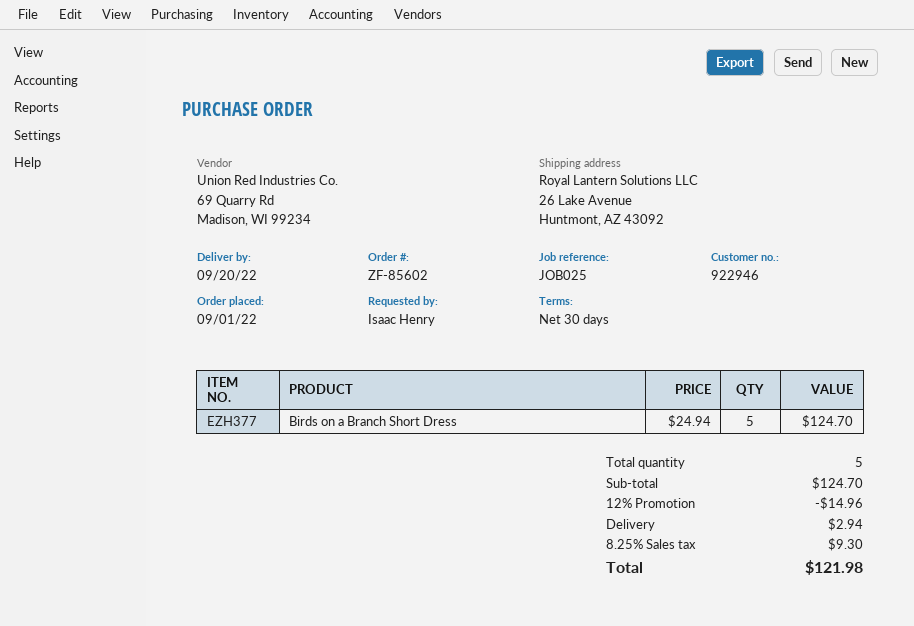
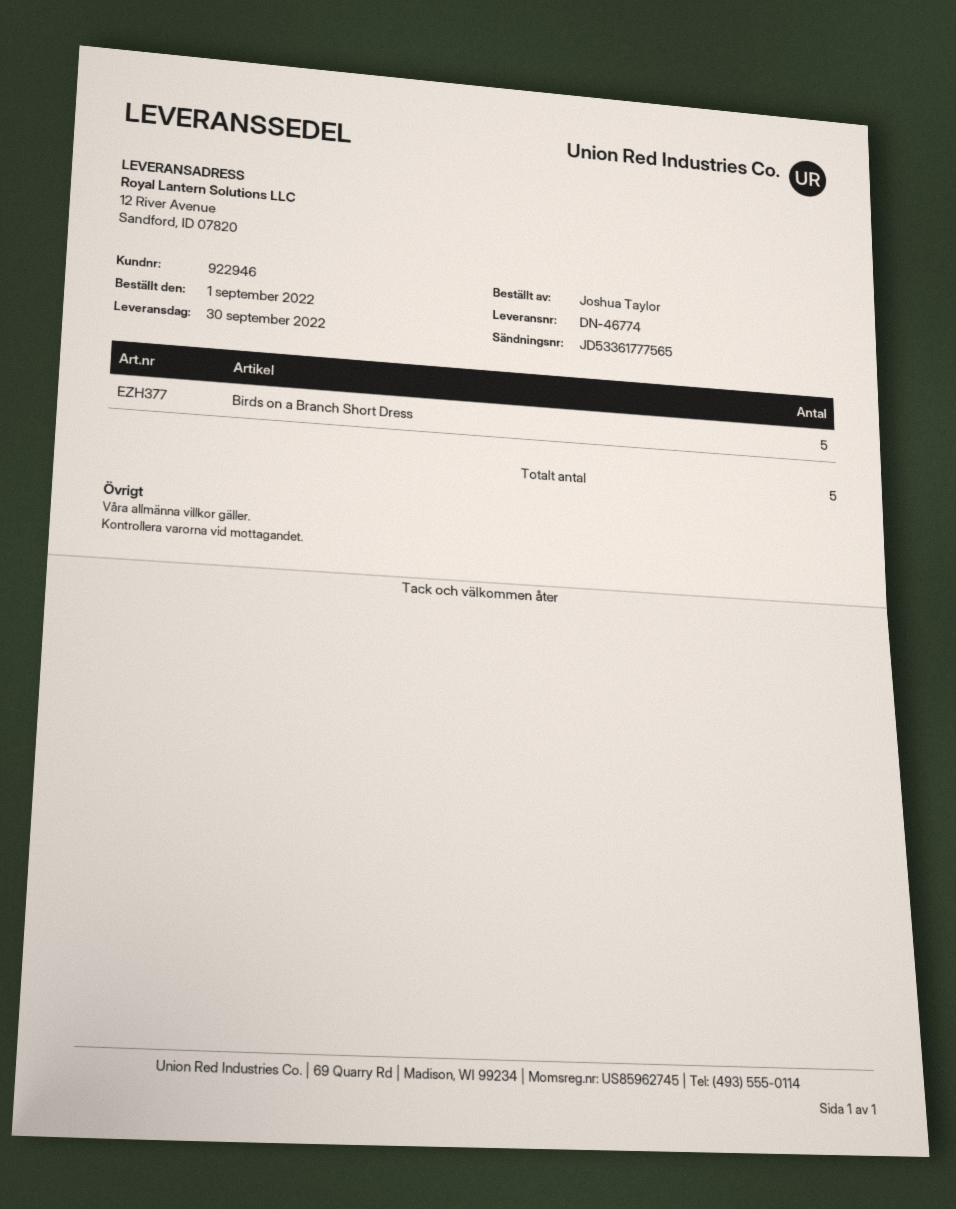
delivery date: 2022-09-20 -> 2022-09-30
ordered by: Isaac Henry -> Joshua Taylor
ship to: 26 Lake Avenue, Huntmont, AZ 43092 -> 12 River Avenue, Sandford, ID 07820

